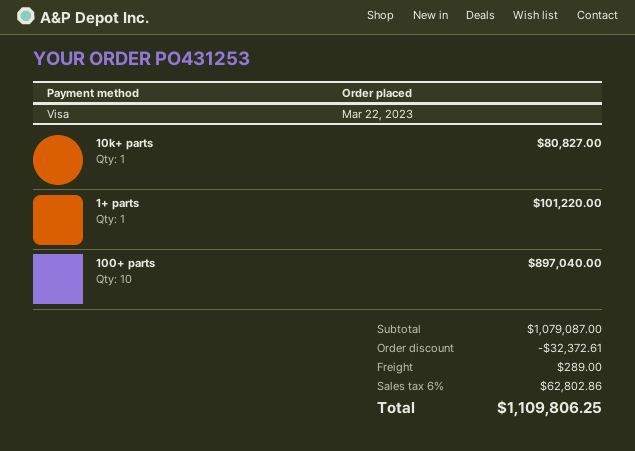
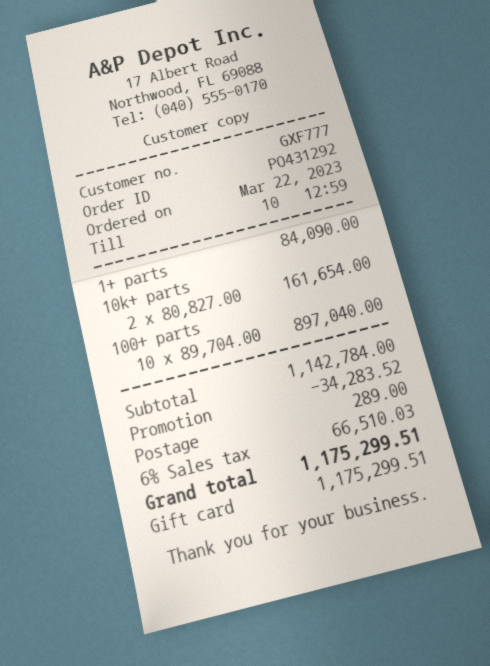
order number: PO431253 -> PO431292
payment method: Visa -> gift card
10k+ parts: 1 for 80827.00 -> 2 for 161654.00
1+ parts: 1 for 101220.00 -> 1 for 84090.00
subtotal: 1079087.00 -> 1142784.00
discount: 32372.61 -> 34283.52
tax: 6% = 62802.86 -> 6% = 66510.03
total: 1109806.25 -> 1175299.51

